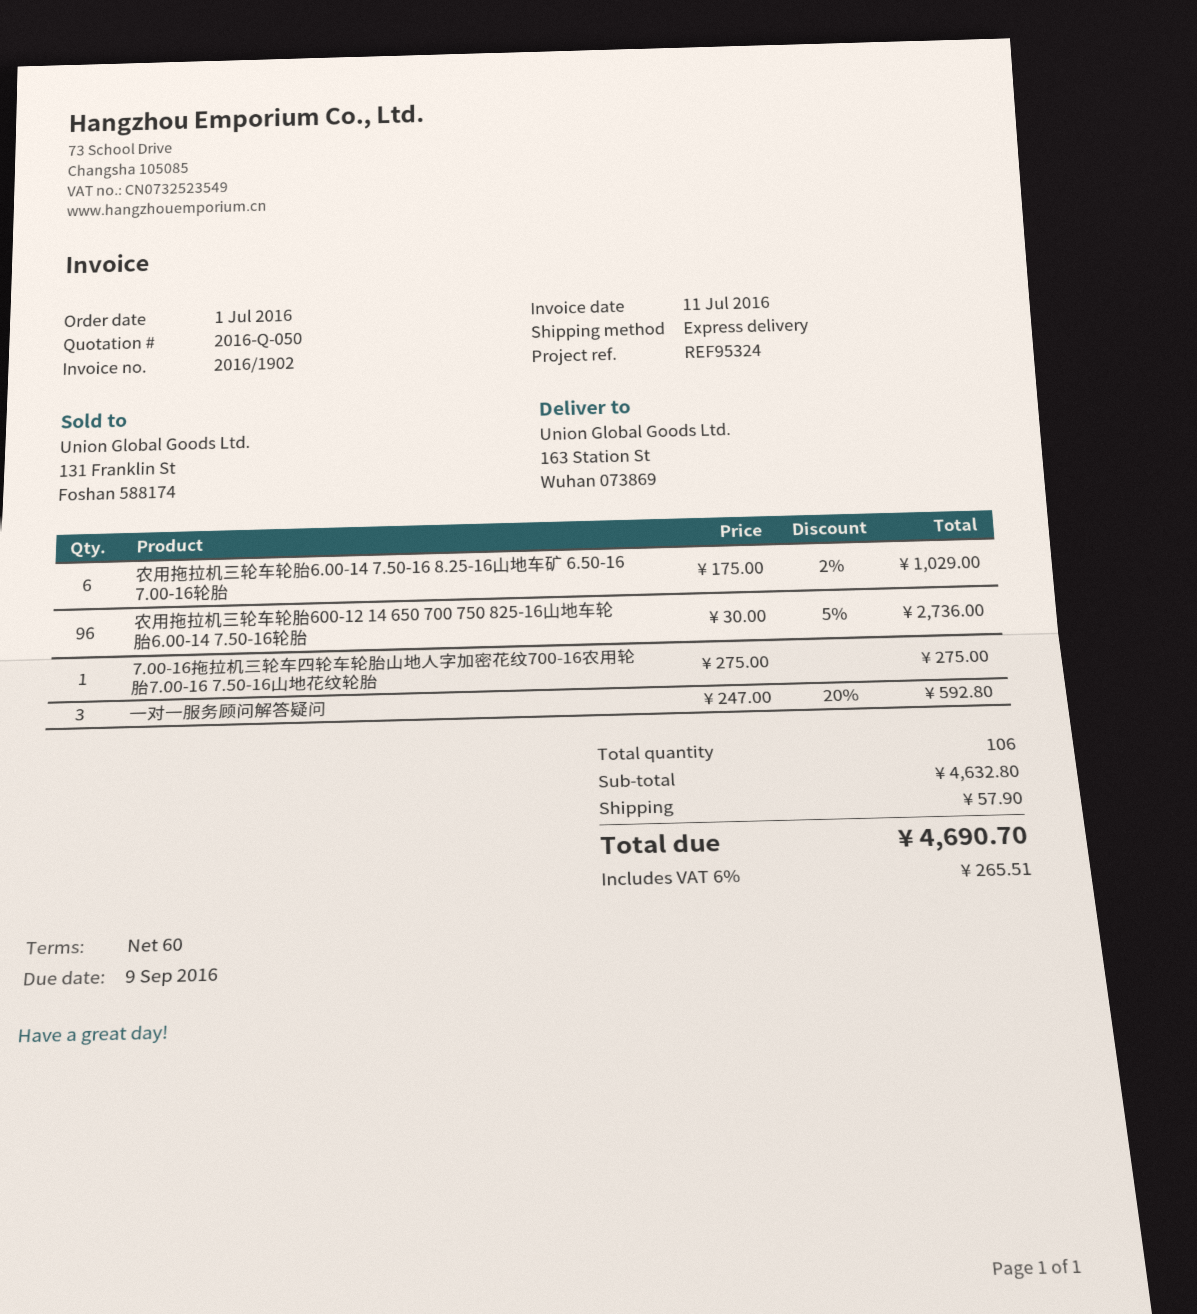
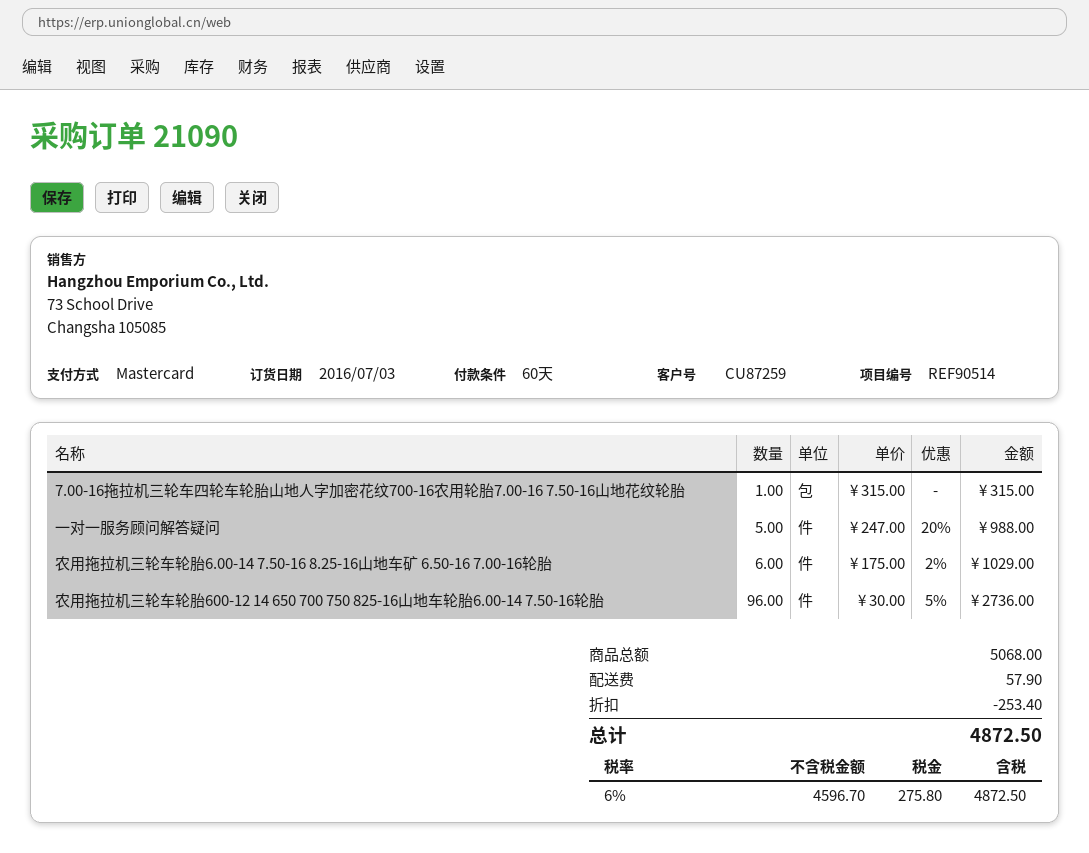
order date: 2016-07-01 -> 2016-07-03
reference: REF95324 -> REF90514
7.00-16拖拉机三轮车四轮车轮胎山地人字加密花纹700-16农用轮胎7.00-16 7.50-16山地花纹轮胎: 1 x 275.00 = 275.00 -> 1 x 315.00 = 315.00
一对一服务顾问解答疑问: 3 x 247.00 - 20% = 592.80 -> 5 x 247.00 - 20% = 988.00
subtotal: 4632.80 -> 5068.00
discount: none -> 253.40
tax: 6% = 265.51 -> 6% = 275.80
total: 4690.70 -> 4872.50

